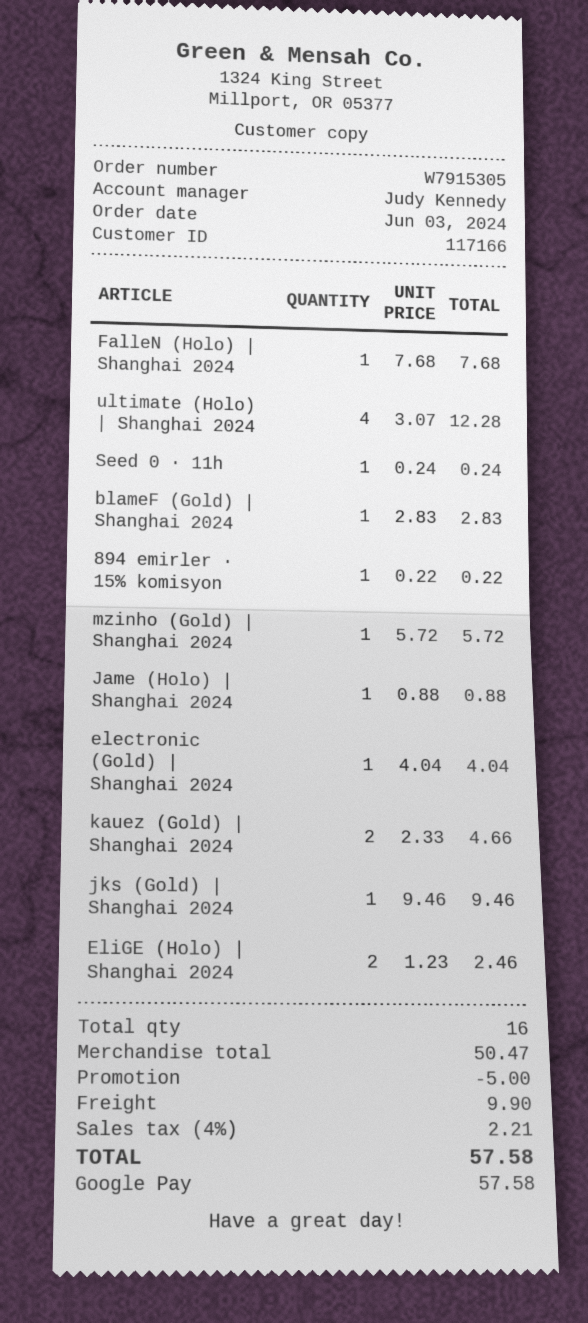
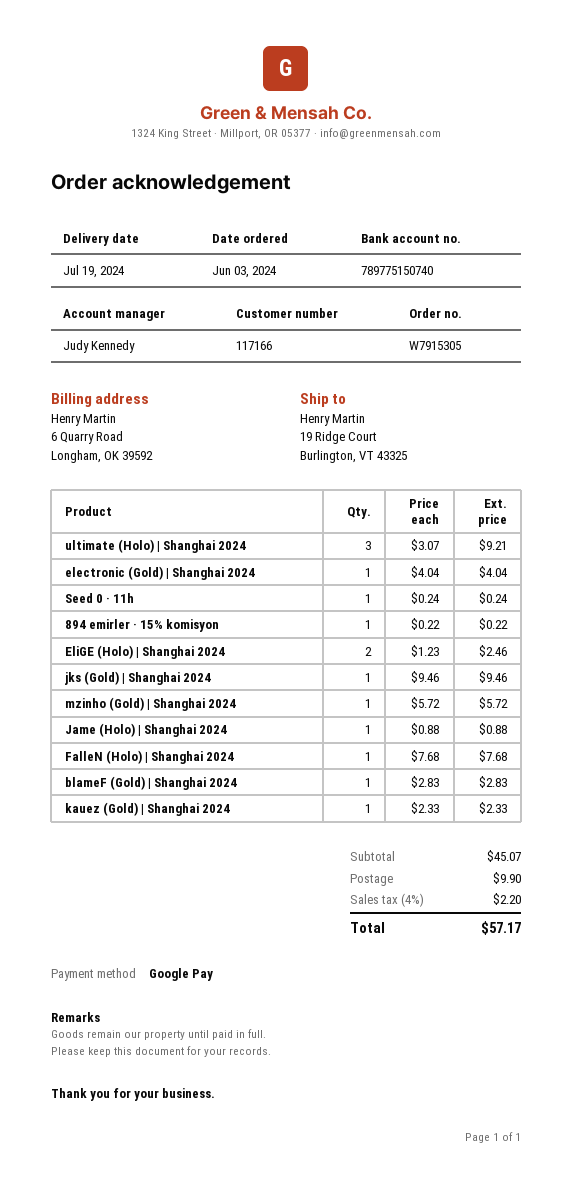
ultimate (Holo) | Shanghai 2024: 4 x 3.07 = 12.28 -> 3 x 3.07 = 9.21
kauez (Gold) | Shanghai 2024: 2 x 2.33 = 4.66 -> 1 x 2.33 = 2.33
subtotal: 50.47 -> 45.07
discount: 5.00 -> none
tax: 4% = 2.21 -> 4% = 2.20
total: 57.58 -> 57.17

